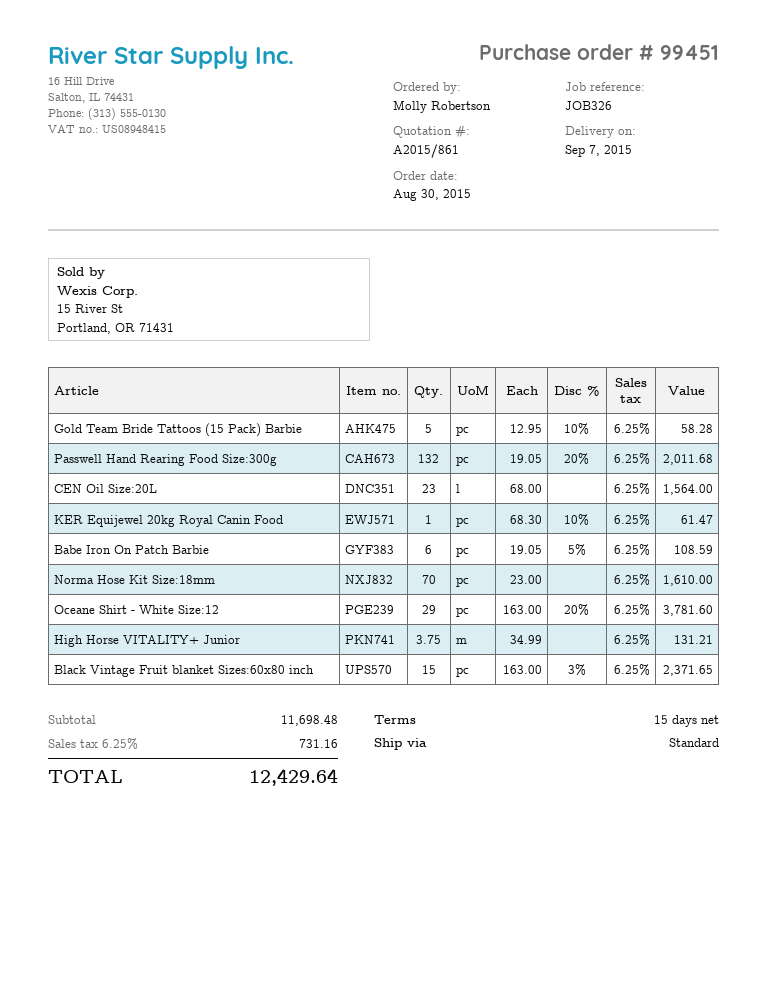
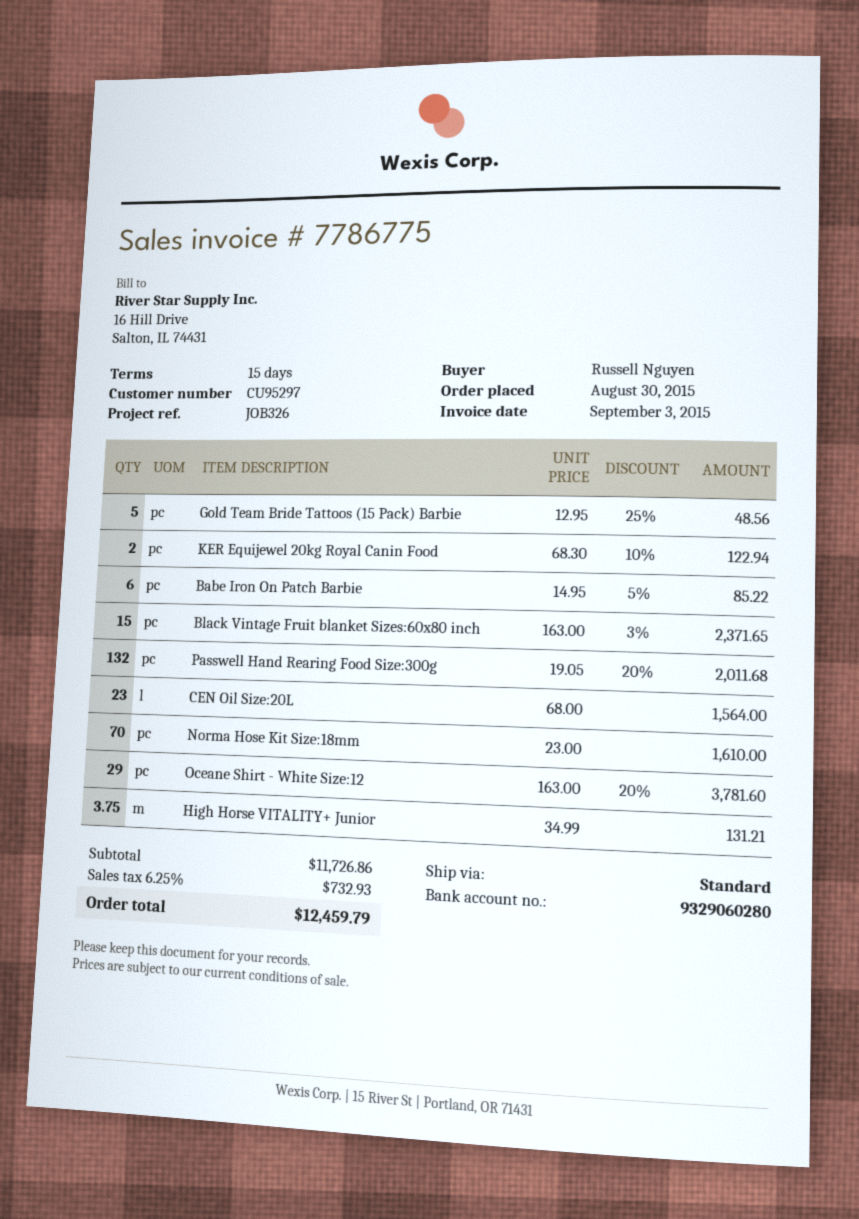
ordered by: Molly Robertson -> Russell Nguyen
Gold Team Bride Tattoos (15 Pack) Barbie: 5 x 12.95 - 10% = 58.28 -> 5 x 12.95 - 25% = 48.56
KER Equijewel 20kg Royal Canin Food: 1 x 68.30 - 10% = 61.47 -> 2 x 68.30 - 10% = 122.94
Babe Iron On Patch Barbie: 6 x 19.05 - 5% = 108.59 -> 6 x 14.95 - 5% = 85.22
subtotal: 11698.48 -> 11726.86
tax: 6.25% = 731.16 -> 6.25% = 732.93
total: 12429.64 -> 12459.79

